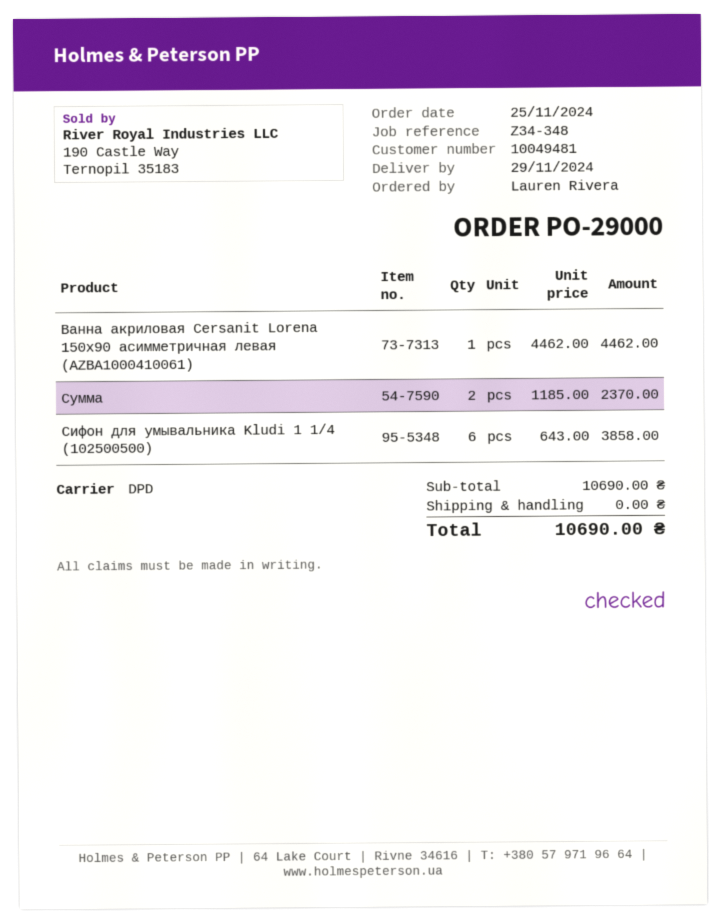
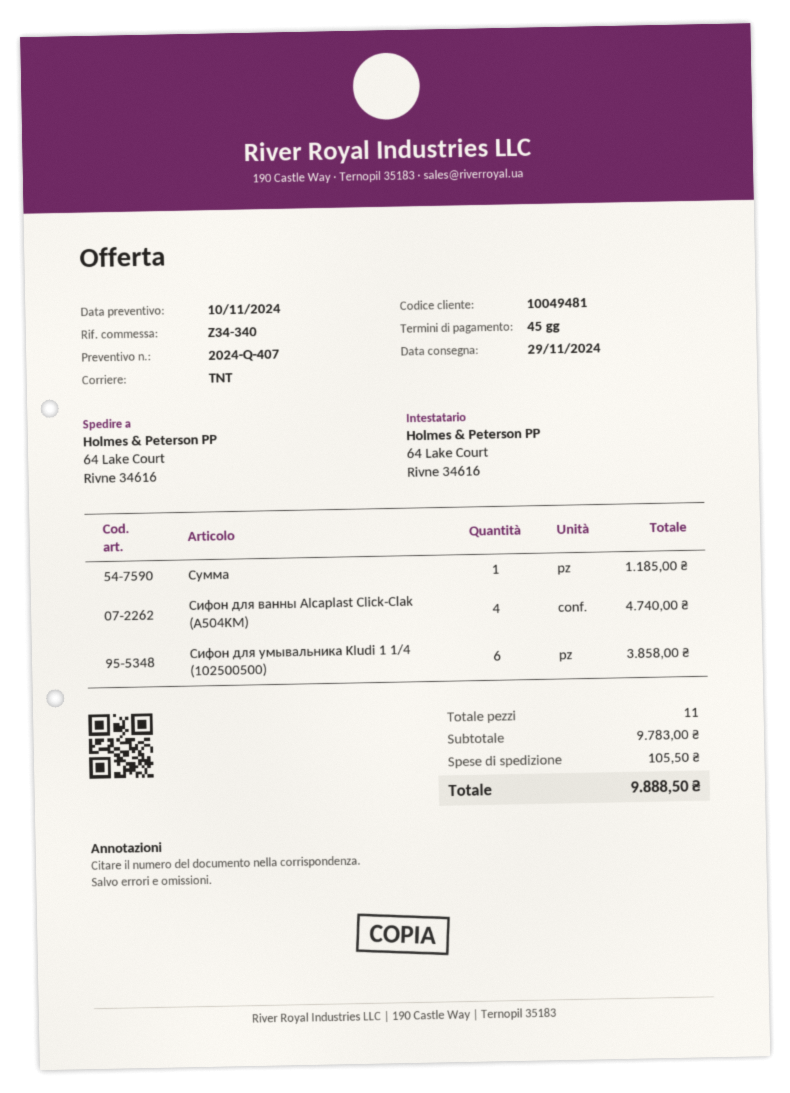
reference: Z34-348 -> Z34-340
shipping method: DPD -> TNT
Ванна акриловая Cersanit Lorena 150x90 асимметричная левая (AZBA1000410061): 1 for 4462.00 -> none
Сумма: 2 for 2370.00 -> 1 for 1185.00
Сифон для ванны Alcaplast Click-Clak (A504KM): none -> 4 for 4740.00
subtotal: 10690.00 -> 9783.00
shipping: 0.00 -> 105.50
total: 10690.00 -> 9888.50

